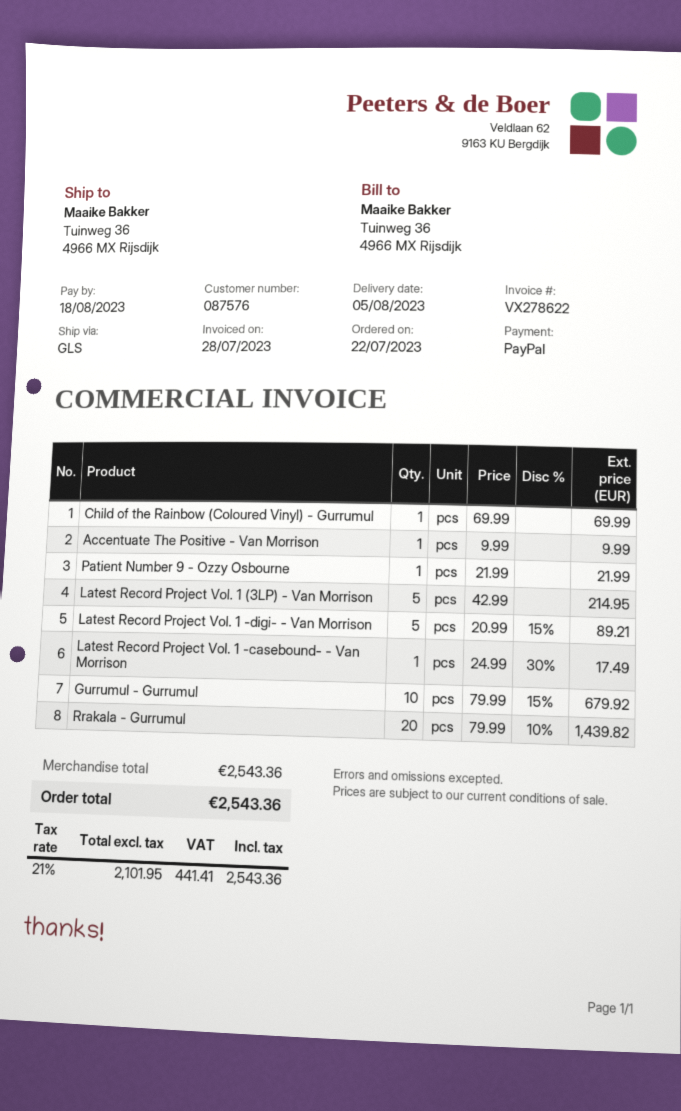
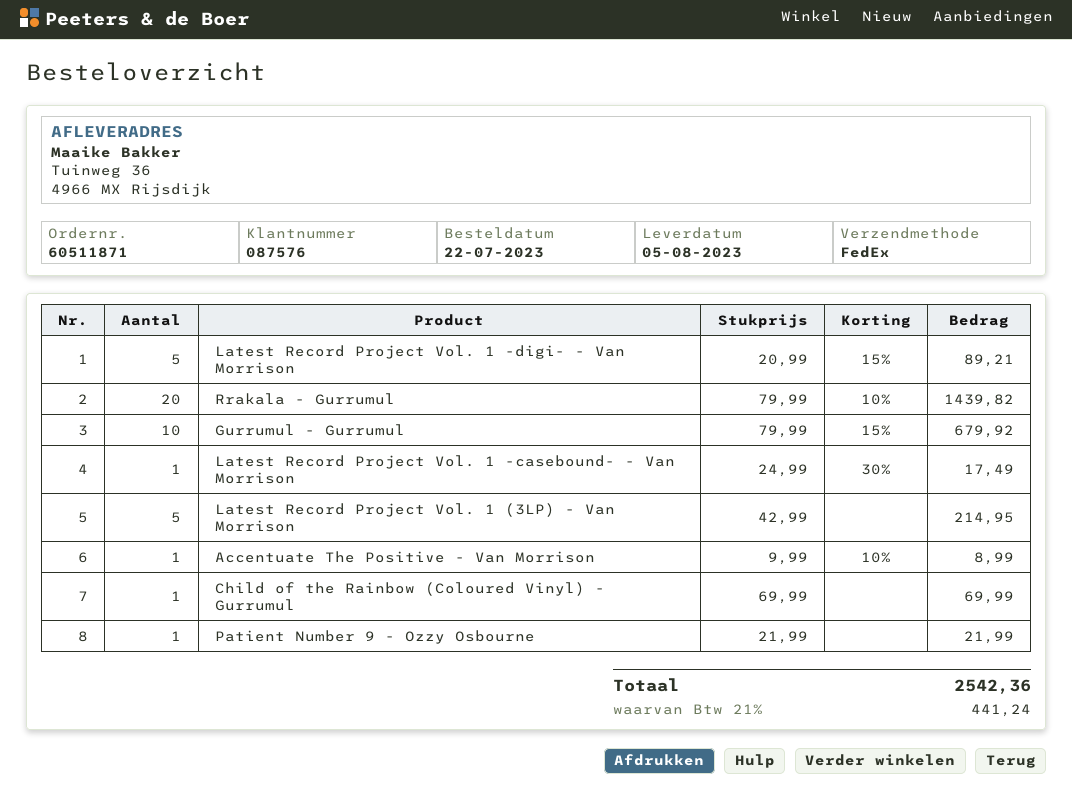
shipping method: GLS -> FedEx
Accentuate The Positive - Van Morrison: 1 x 9.99 = 9.99 -> 1 x 9.99 - 10% = 8.99
tax: 21% = 441.41 -> 21% = 441.24
total: 2543.36 -> 2542.36

